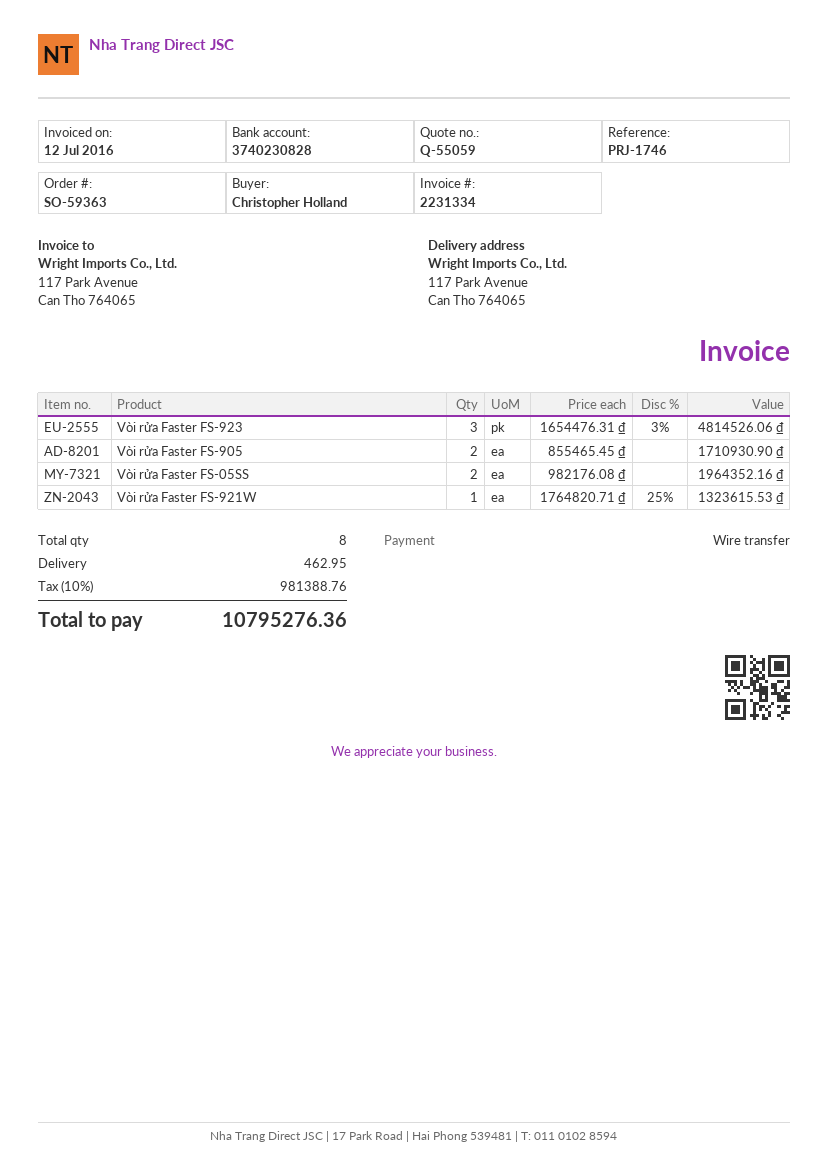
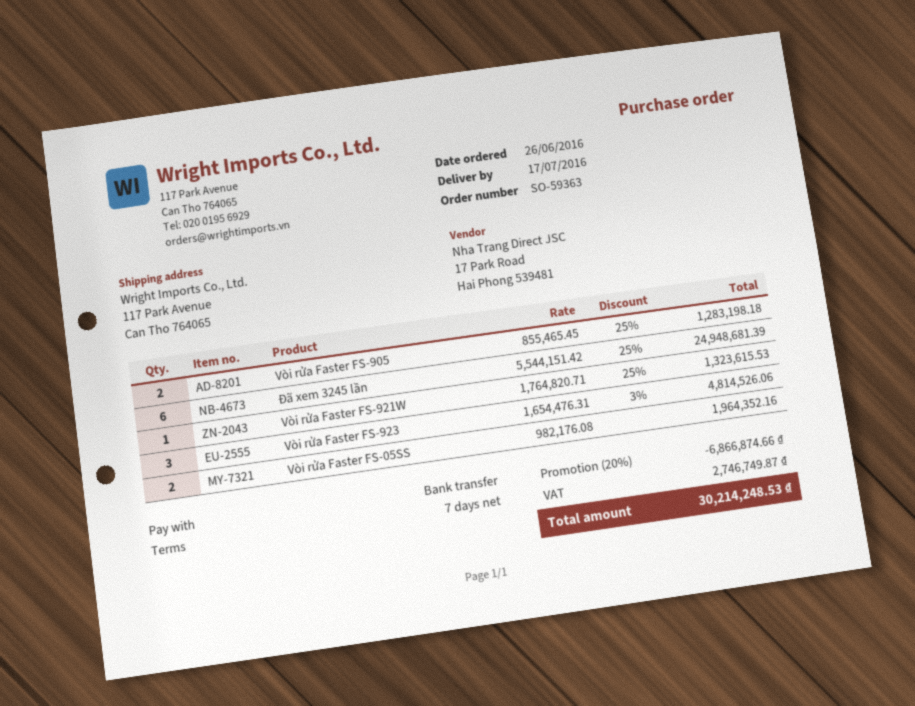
Vòi rửa Faster FS-905: 2 x 855465.45 = 1710930.90 -> 2 x 855465.45 - 25% = 1283198.18
Đã xem 3245 lần: none -> 6 x 5544151.42 - 25% = 24948681.39
discount: none -> 20% = 6866874.66
shipping: 462.95 -> none
tax: 981388.76 -> 2746749.87
total: 10795276.36 -> 30214248.53

